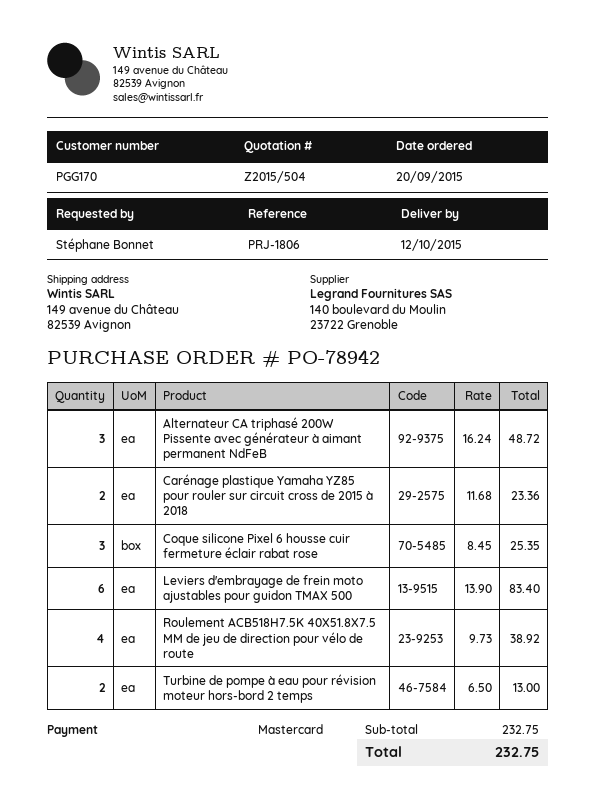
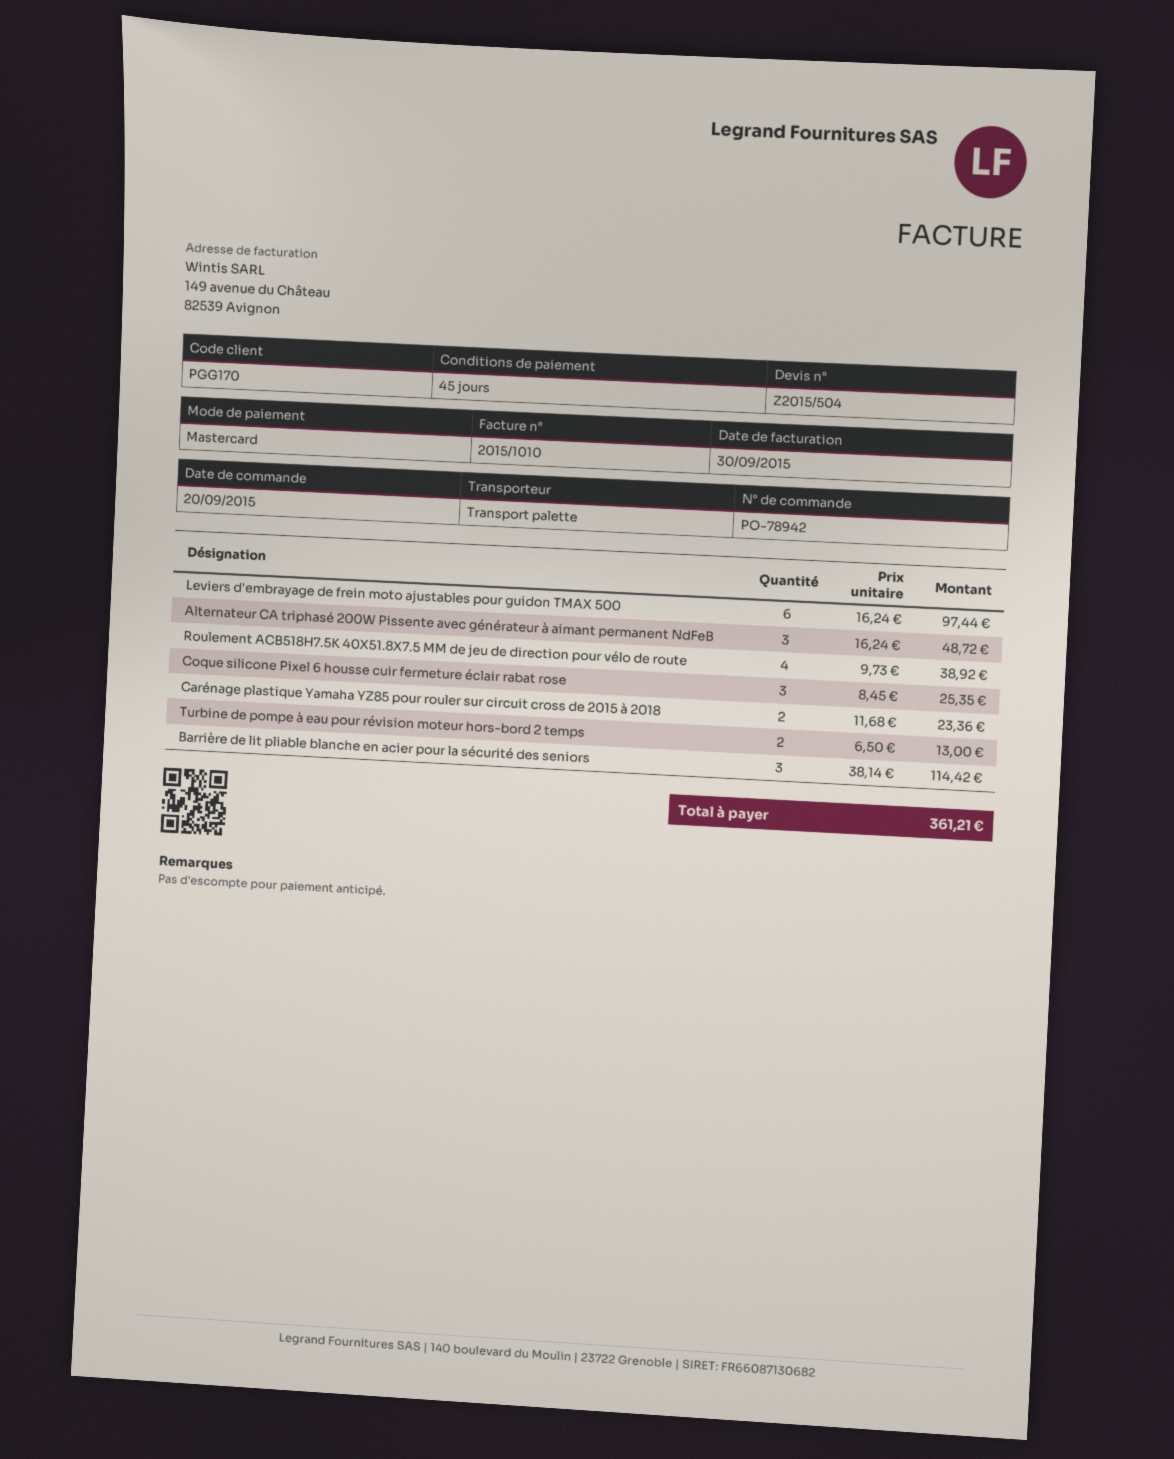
Leviers d'embrayage de frein moto ajustables pour guidon TMAX 500: 6 x 13.90 = 83.40 -> 6 x 16.24 = 97.44
Barrière de lit pliable blanche en acier pour la sécurité des seniors: none -> 3 x 38.14 = 114.42
total: 232.75 -> 361.21

